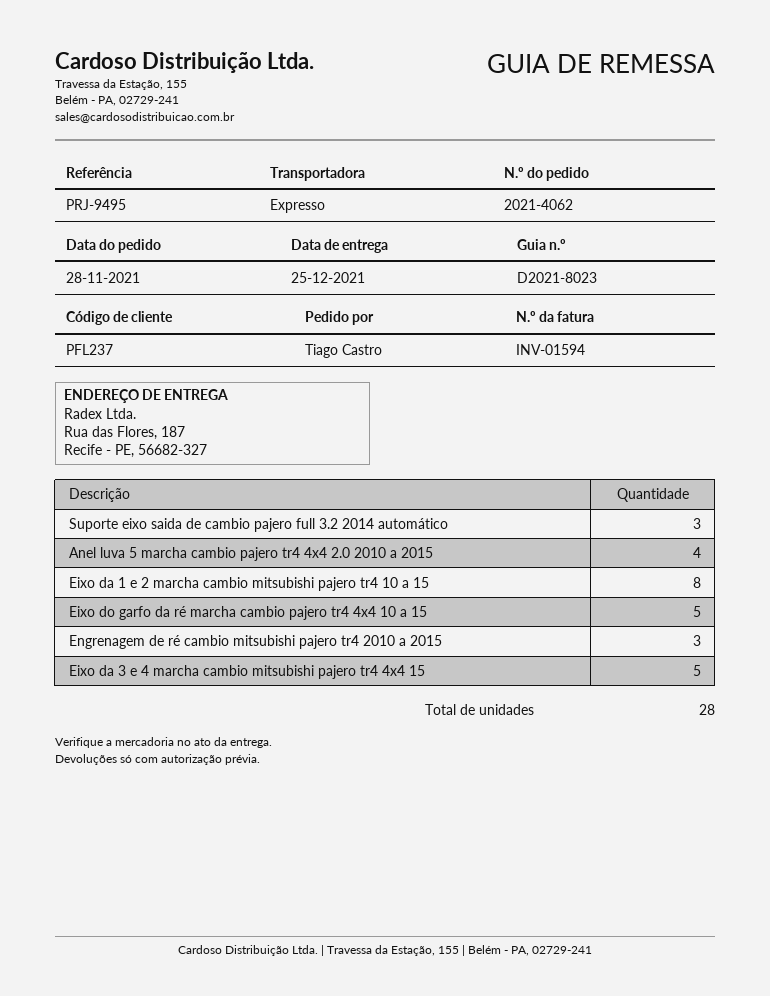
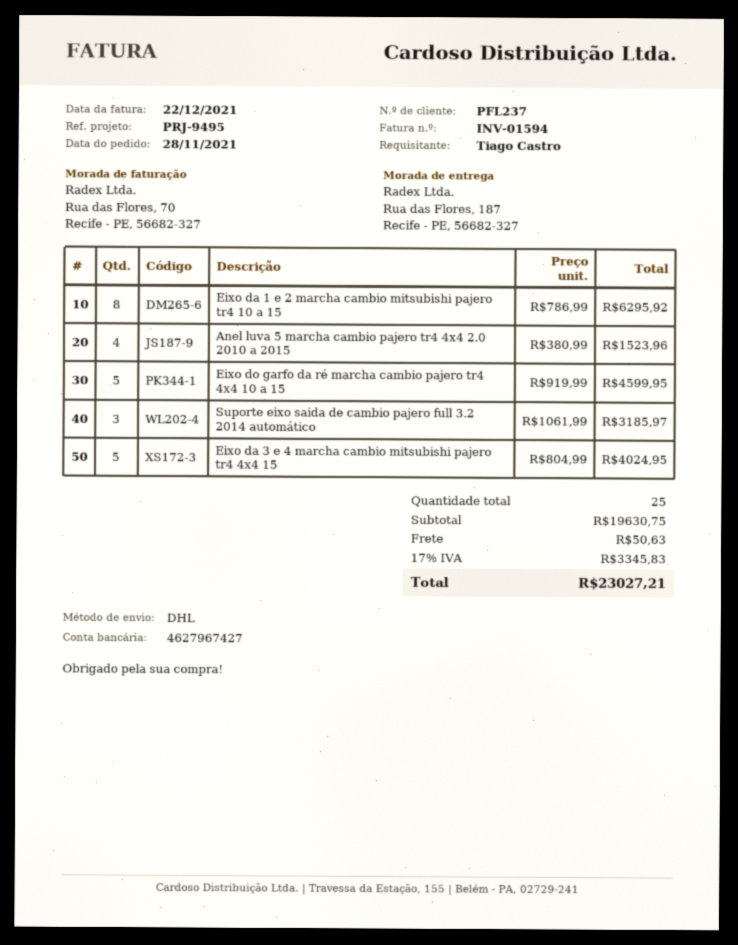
shipping method: express -> DHL
Engrenagem de ré cambio mitsubishi pajero tr4 2010 a 2015: 3 -> none
total quantity: 28 -> 25

